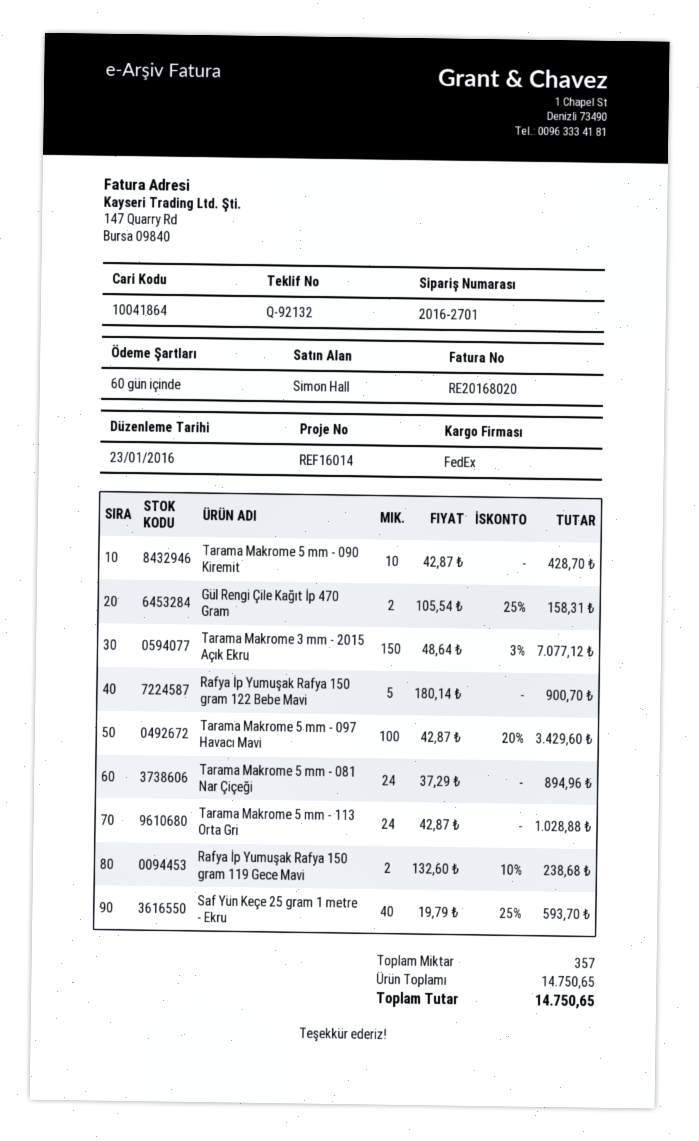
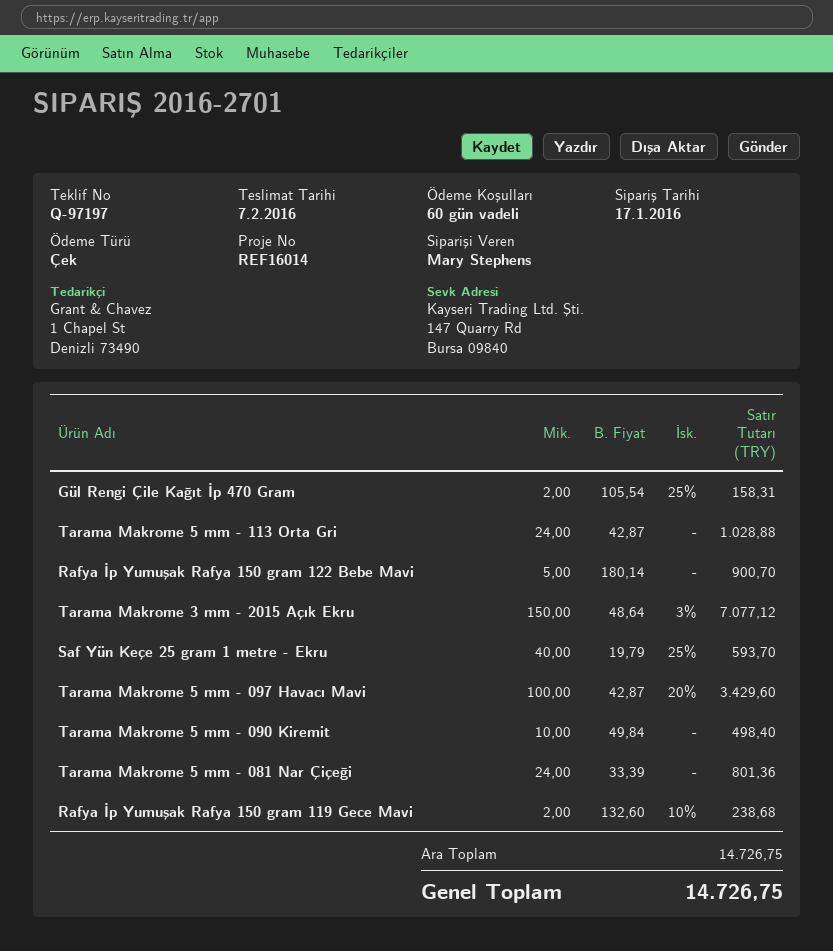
quote number: Q-92132 -> Q-97197
ordered by: Simon Hall -> Mary Stephens
Tarama Makrome 5 mm - 090 Kiremit: 10 x 42.87 = 428.70 -> 10 x 49.84 = 498.40
Tarama Makrome 5 mm - 081 Nar Çiçeği: 24 x 37.29 = 894.96 -> 24 x 33.39 = 801.36
subtotal: 14750.65 -> 14726.75
total: 14750.65 -> 14726.75

